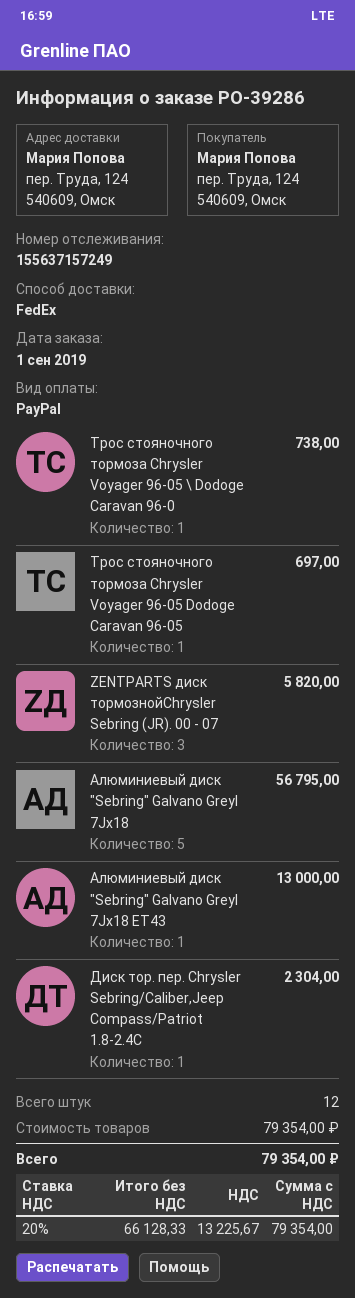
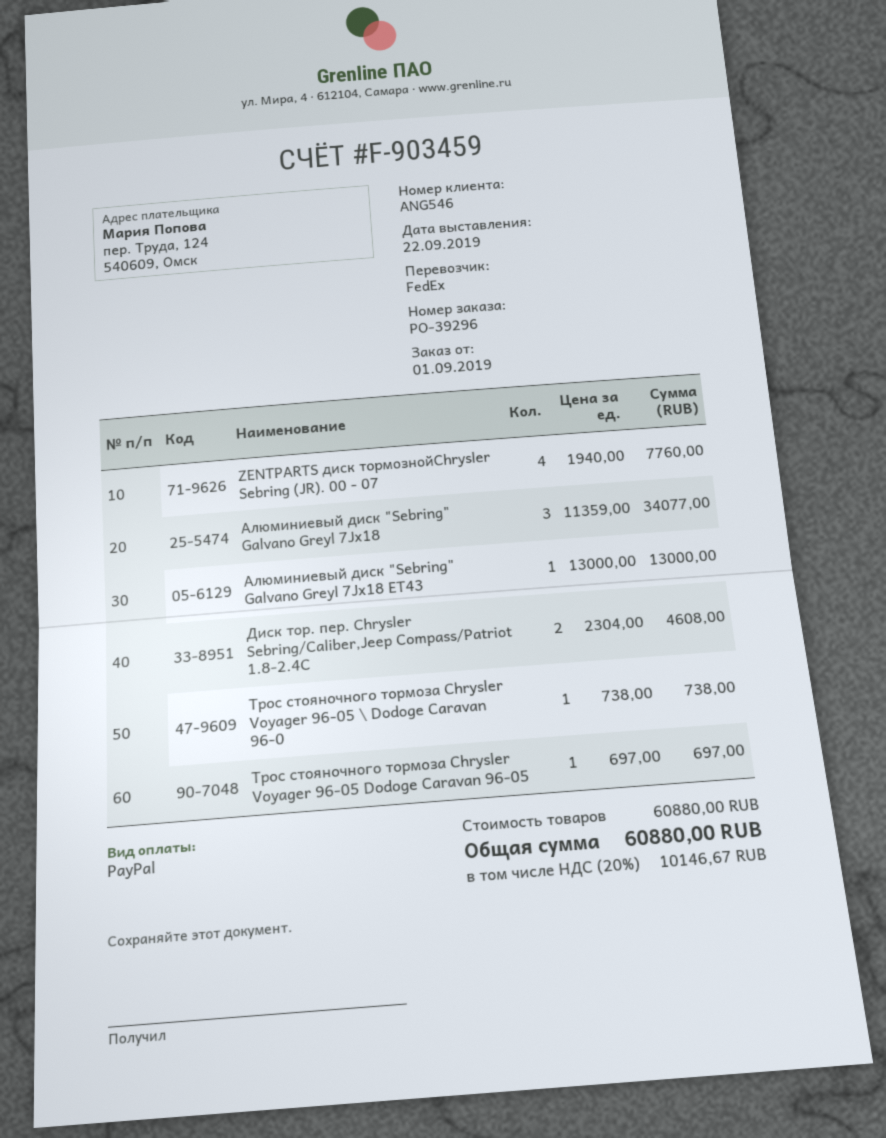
order number: PO-39286 -> PO-39296
ZENTPARTS диск тормознойChrysler Sebring (JR). 00 - 07: 3 for 5820.00 -> 4 for 7760.00
Алюминиевый диск "Sebring" Galvano Greyl 7Jx18: 5 for 56795.00 -> 3 for 34077.00
Диск тор. пер. Chrysler Sebring/Caliber,Jeep Compass/Patriot 1.8-2.4C: 1 for 2304.00 -> 2 for 4608.00
subtotal: 79354.00 -> 60880.00
tax: 20% = 13225.67 -> 20% = 10146.67
total: 79354.00 -> 60880.00

